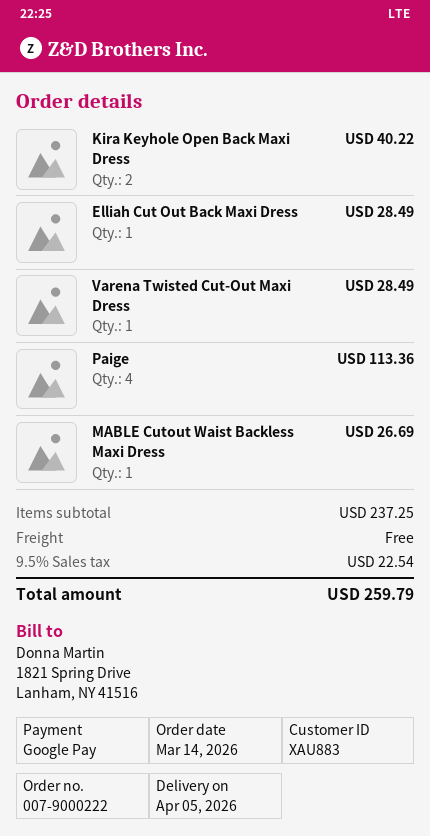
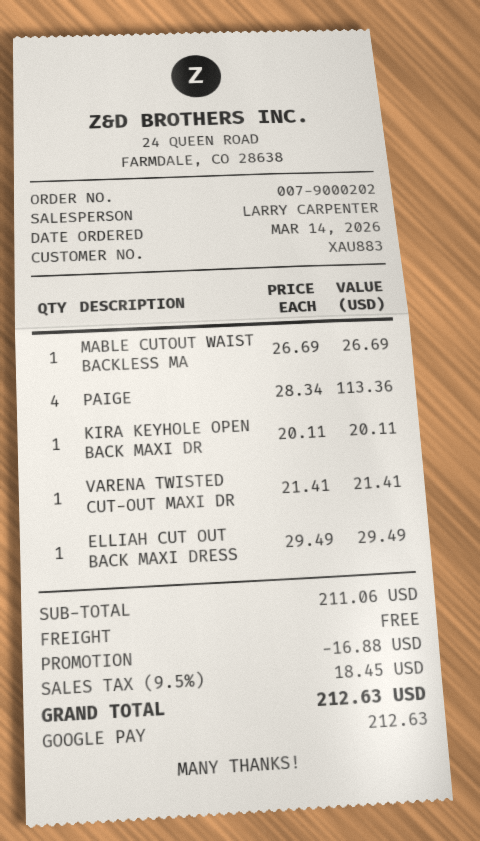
order number: 007-9000222 -> 007-9000202
Kira Keyhole Open Back Maxi Dress: 2 for 40.22 -> 1 for 20.11
Elliah Cut Out Back Maxi Dress: 1 for 28.49 -> 1 for 29.49
Varena Twisted Cut-Out Maxi Dress: 1 for 28.49 -> 1 for 21.41
subtotal: 237.25 -> 211.06
discount: none -> 16.88
tax: 9.5% = 22.54 -> 9.5% = 18.45
total: 259.79 -> 212.63

